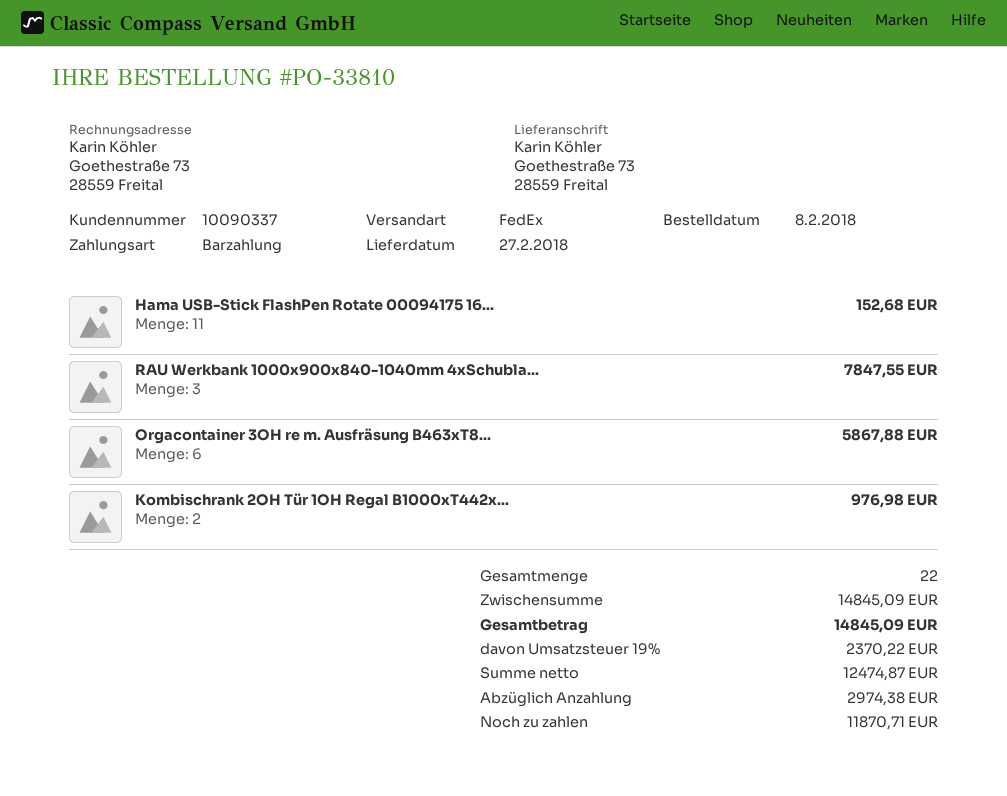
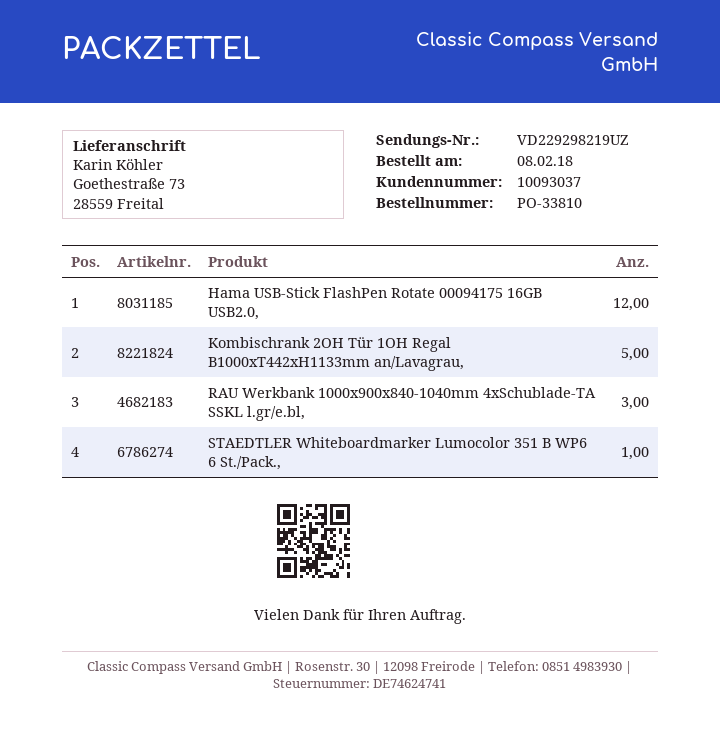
customer number: 10090337 -> 10093037
Hama USB-Stick FlashPen Rotate 00094175 16...: 11 -> 12
Orgacontainer 3OH re m. Ausfräsung B463xT8...: 6 -> none
Kombischrank 2OH Tür 1OH Regal B1000xT442x...: 2 -> 5
STAEDTLER Whiteboardmarker Lumocolor 351 B WP6 6 St./Pack.,: none -> 1

